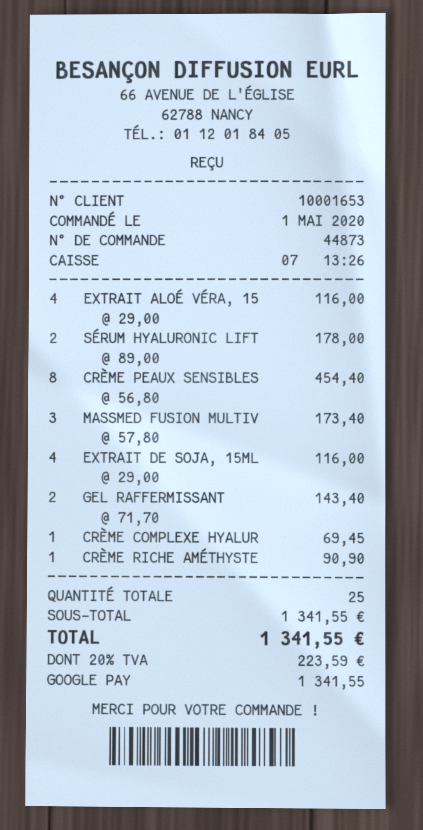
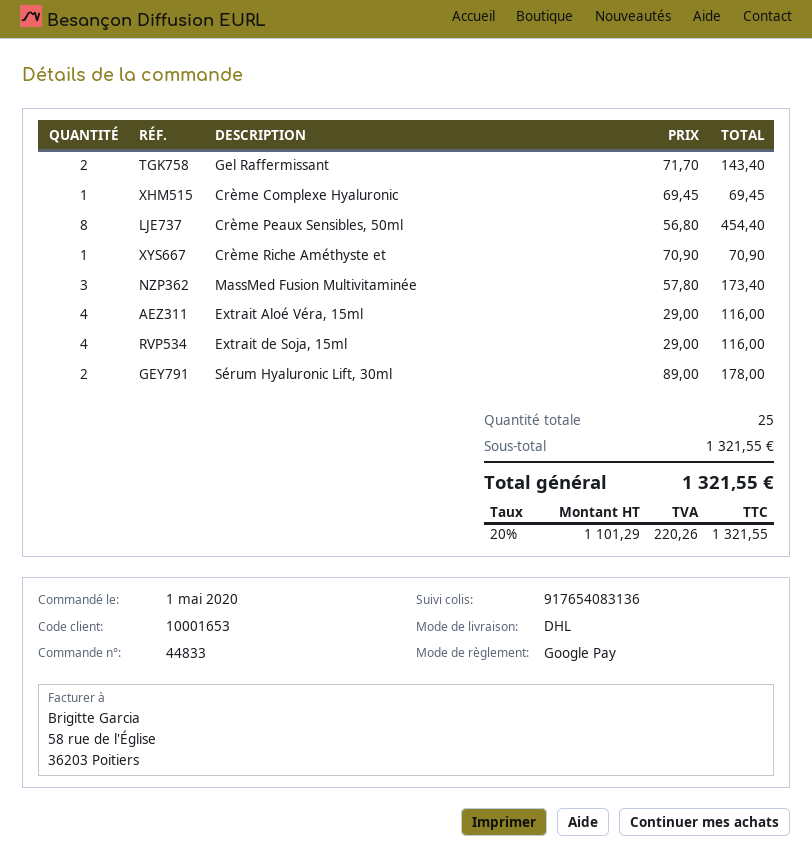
order number: 44873 -> 44833
CRÈME RICHE AMÉTHYSTE: 1 x 90.90 = 90.90 -> 1 x 70.90 = 70.90
subtotal: 1341.55 -> 1321.55
tax: 20% = 223.59 -> 20% = 220.26
total: 1341.55 -> 1321.55

